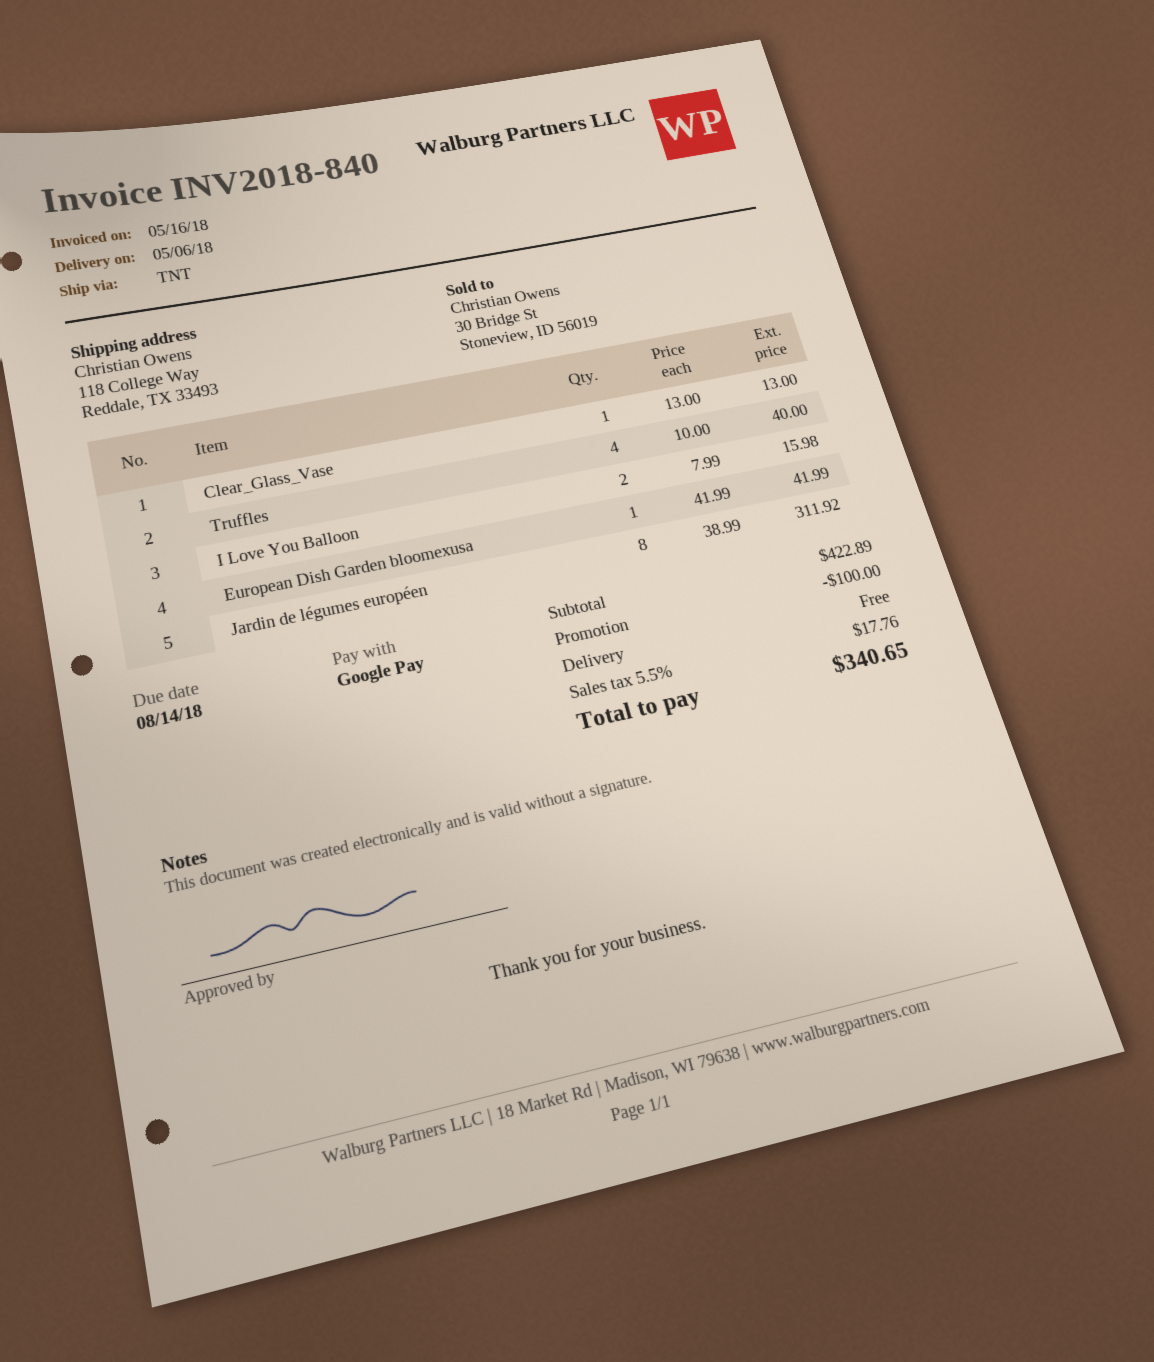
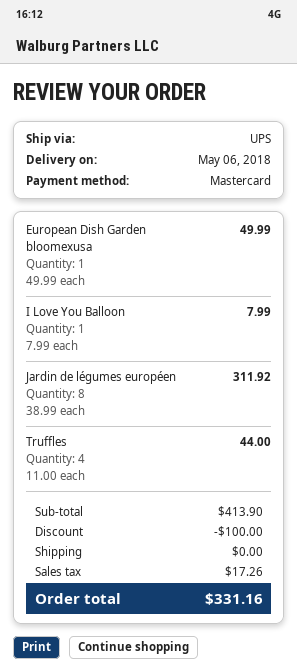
payment method: Google Pay -> Mastercard
shipping method: TNT -> UPS
Clear_Glass_Vase: 1 x 13.00 = 13.00 -> none
Truffles: 4 x 10.00 = 40.00 -> 4 x 11.00 = 44.00
I Love You Balloon: 2 x 7.99 = 15.98 -> 1 x 7.99 = 7.99
European Dish Garden bloomexusa: 1 x 41.99 = 41.99 -> 1 x 49.99 = 49.99
subtotal: 422.89 -> 413.90
tax: 17.76 -> 17.26
total: 340.65 -> 331.16

